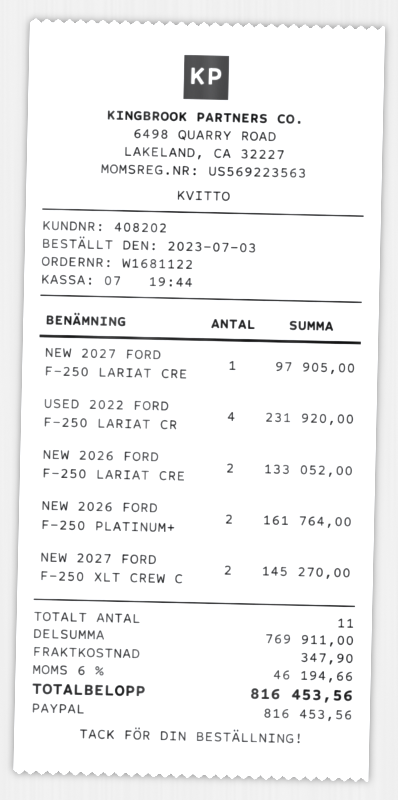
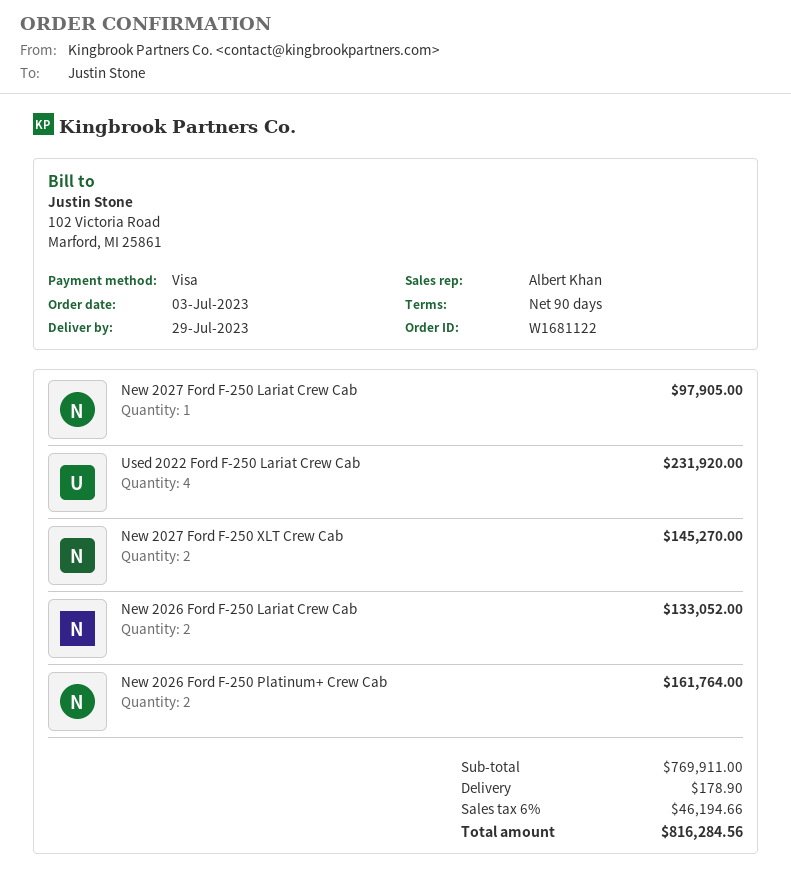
payment method: PayPal -> Visa
shipping: 347.90 -> 178.90
total: 816453.56 -> 816284.56

